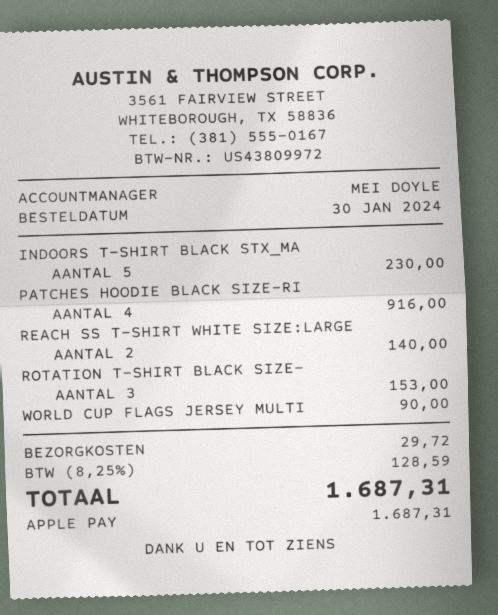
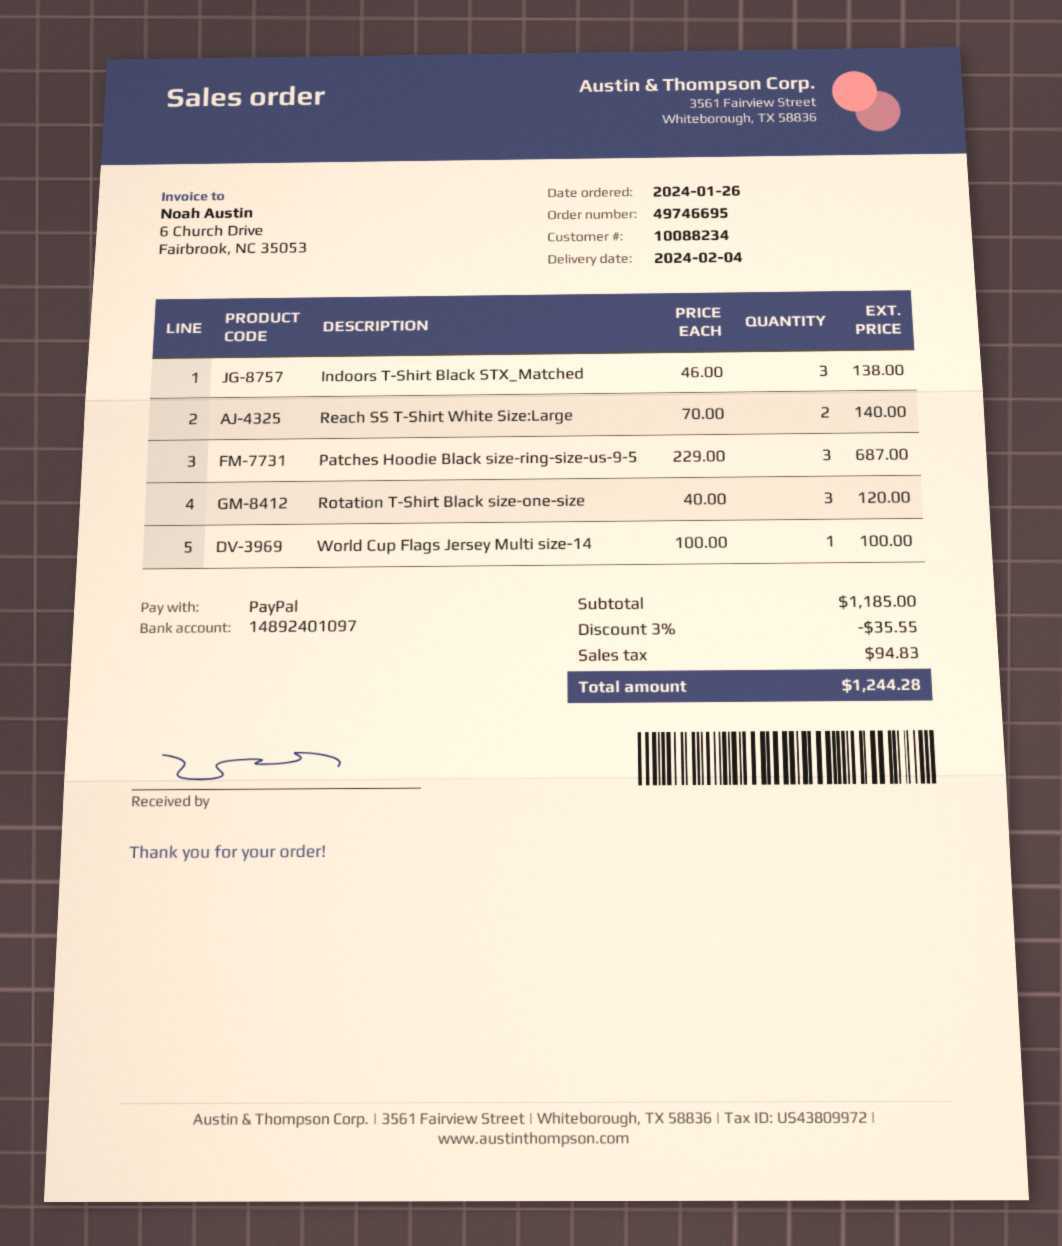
order date: 2024-01-30 -> 2024-01-26
payment method: Apple Pay -> PayPal
INDOORS T-SHIRT BLACK STX_MA: 5 for 230.00 -> 3 for 138.00
PATCHES HOODIE BLACK SIZE-RI: 4 for 916.00 -> 3 for 687.00
ROTATION T-SHIRT BLACK SIZE-: 3 for 153.00 -> 3 for 120.00
WORLD CUP FLAGS JERSEY MULTI: 1 for 90.00 -> 1 for 100.00
discount: none -> 3% = 35.55
shipping: 29.72 -> none
tax: 128.59 -> 94.83
total: 1687.31 -> 1244.28

